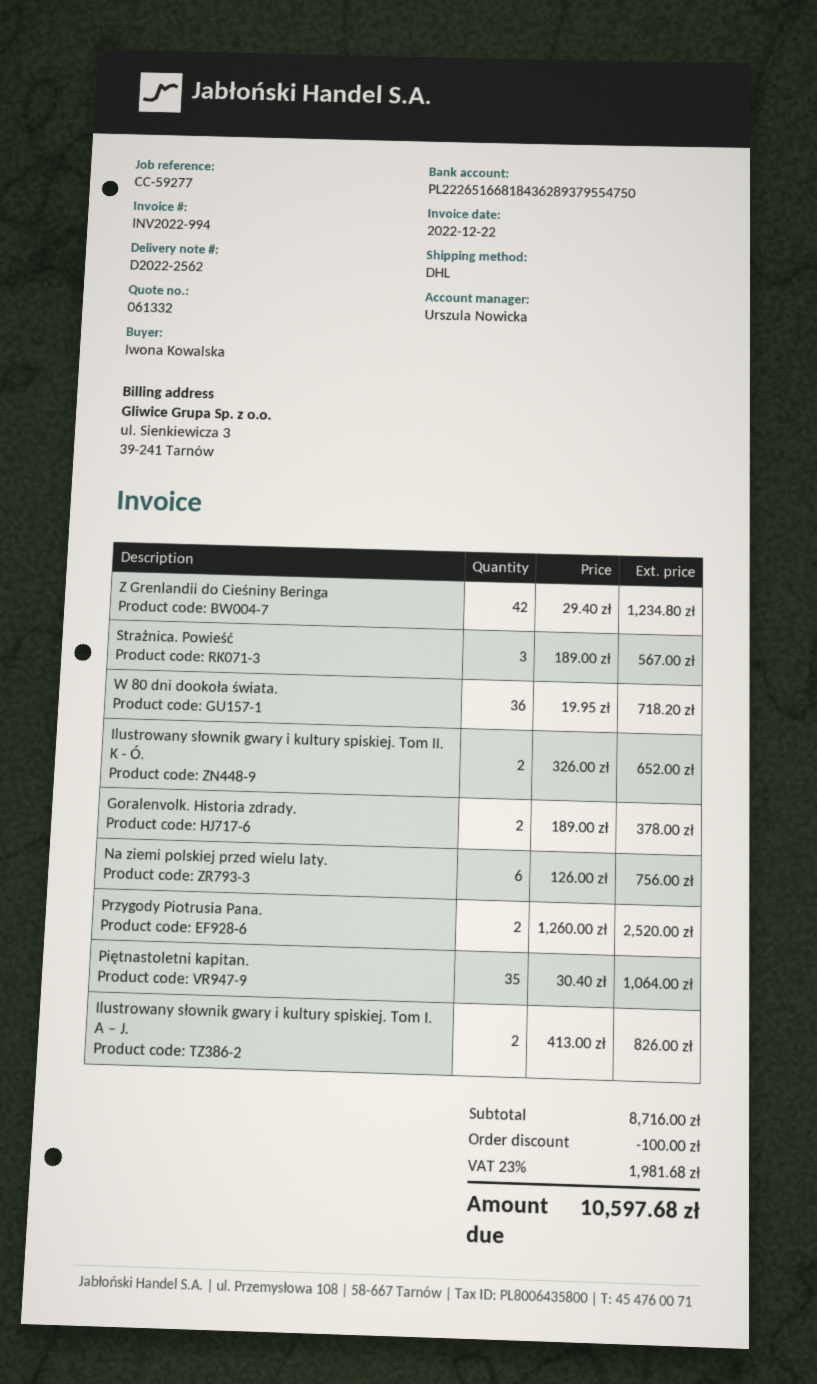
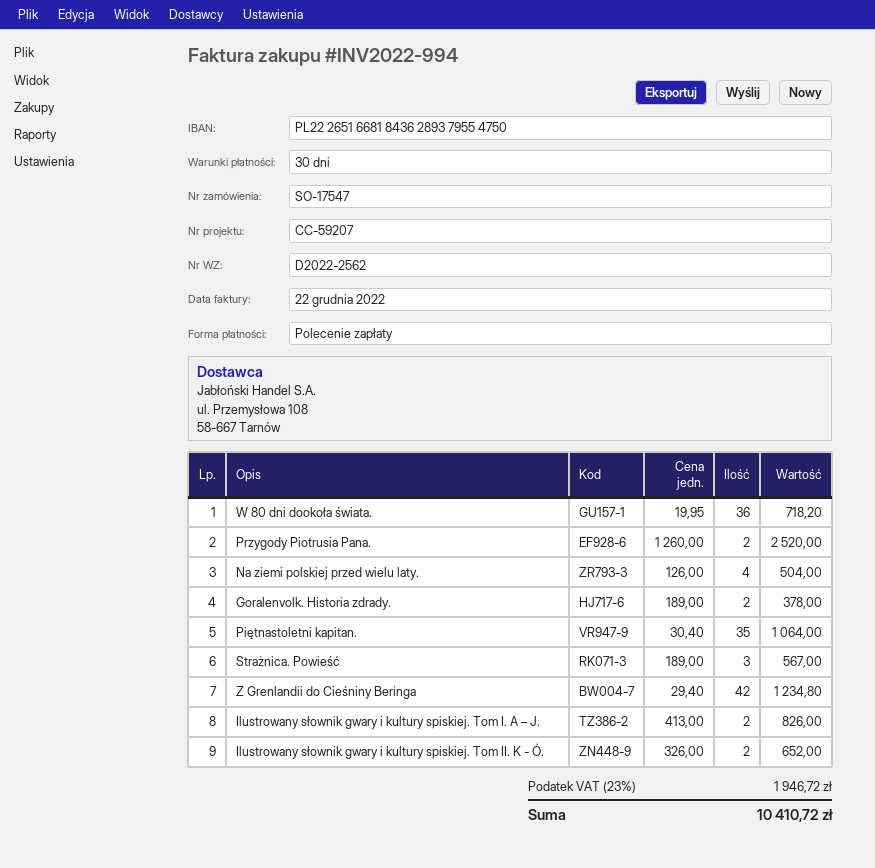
reference: CC-59277 -> CC-59207
Na ziemi polskiej przed wielu laty.: 6 x 126.00 = 756.00 -> 4 x 126.00 = 504.00
discount: 100.00 -> none
tax: 23% = 1981.68 -> 23% = 1946.72
total: 10597.68 -> 10410.72

